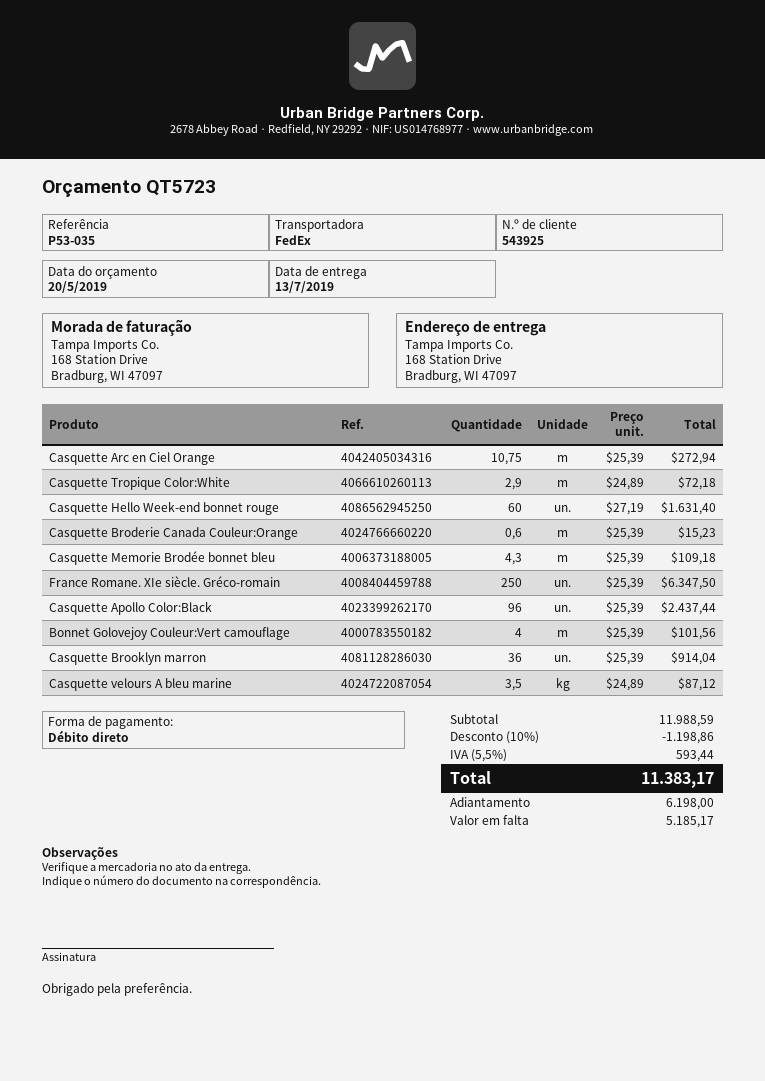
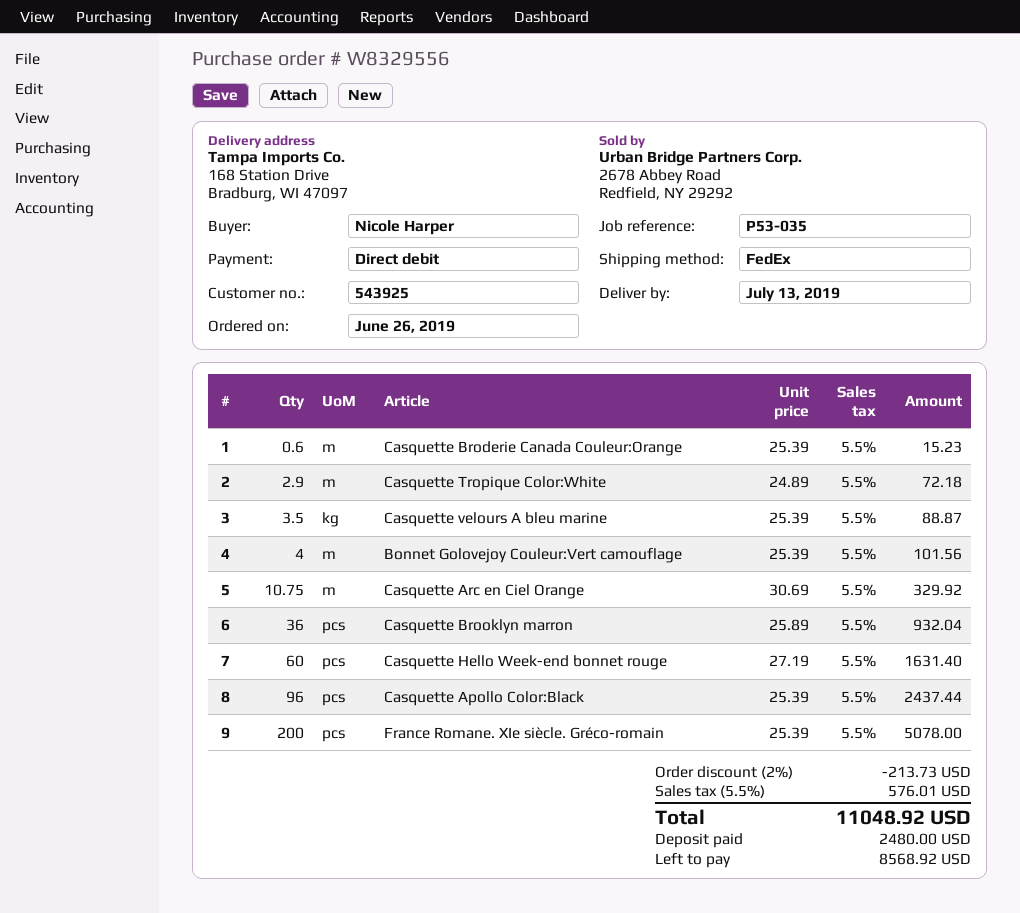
Casquette Arc en Ciel Orange: 10.75 x 25.39 = 272.94 -> 10.75 x 30.69 = 329.92
Casquette Memorie Brodée bonnet bleu: 4.3 x 25.39 = 109.18 -> none
France Romane. XIe siècle. Gréco-romain: 250 x 25.39 = 6347.50 -> 200 x 25.39 = 5078.00
Casquette Brooklyn marron: 36 x 25.39 = 914.04 -> 36 x 25.89 = 932.04
Casquette velours A bleu marine: 3.5 x 24.89 = 87.12 -> 3.5 x 25.39 = 88.87
discount: 10% = 1198.86 -> 2% = 213.73
tax: 5.5% = 593.44 -> 5.5% = 576.01
total: 11383.17 -> 11048.92
deposit: 6198.00 -> 2480.00
balance: 5185.17 -> 8568.92

